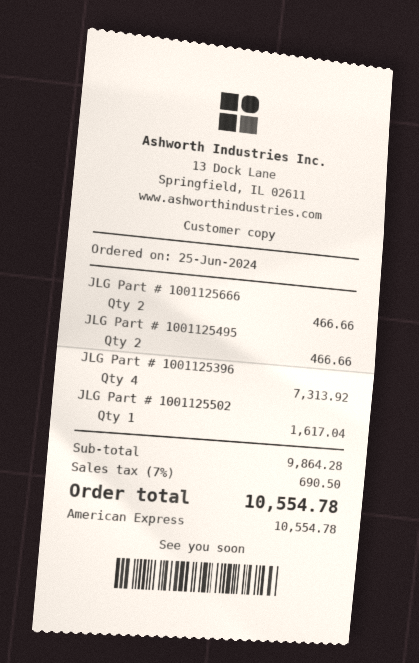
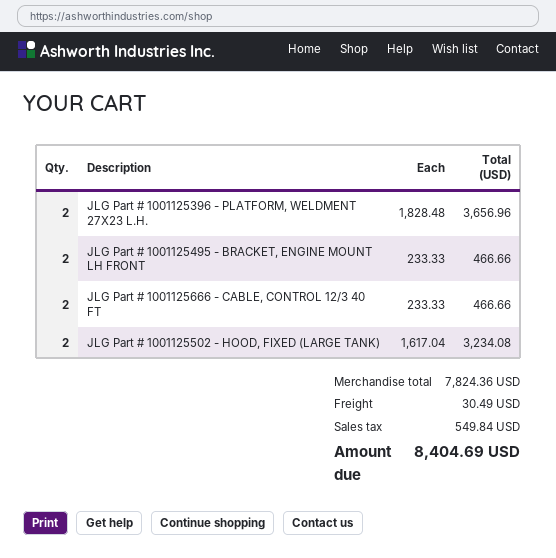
JLG Part # 1001125396: 4 for 7313.92 -> 2 for 3656.96
JLG Part # 1001125502: 1 for 1617.04 -> 2 for 3234.08
subtotal: 9864.28 -> 7824.36
shipping: none -> 30.49
tax: 690.50 -> 549.84
total: 10554.78 -> 8404.69

